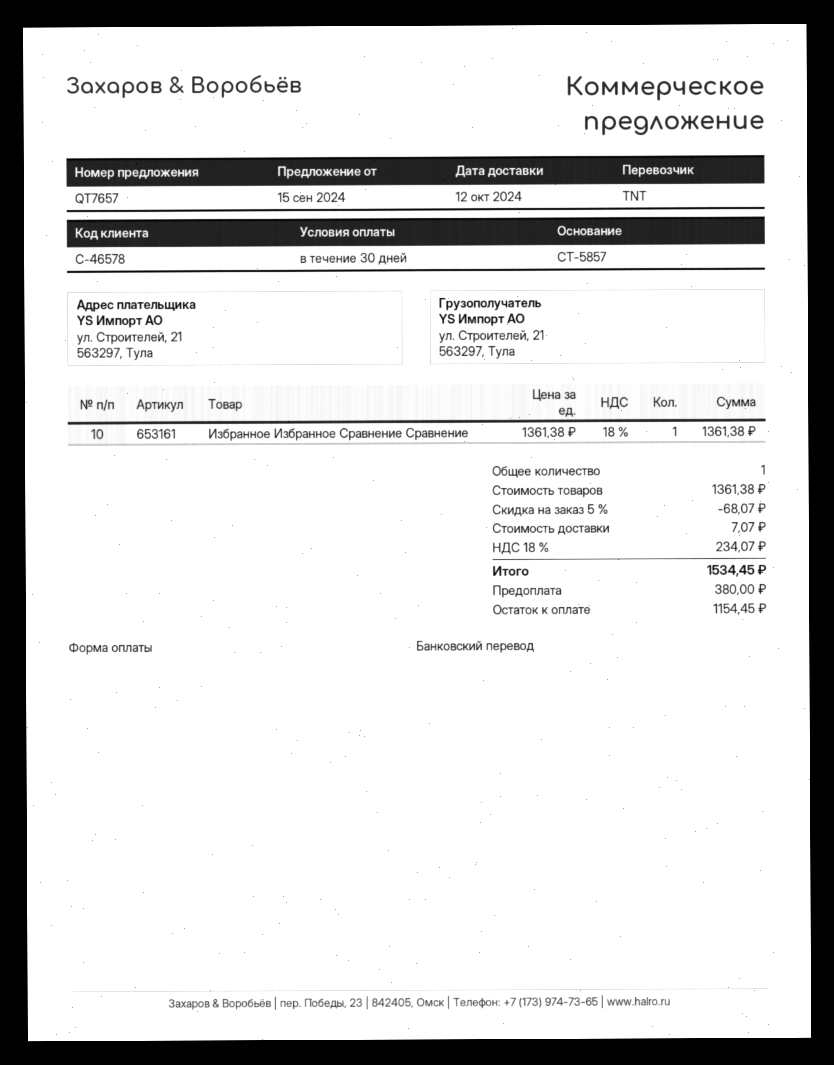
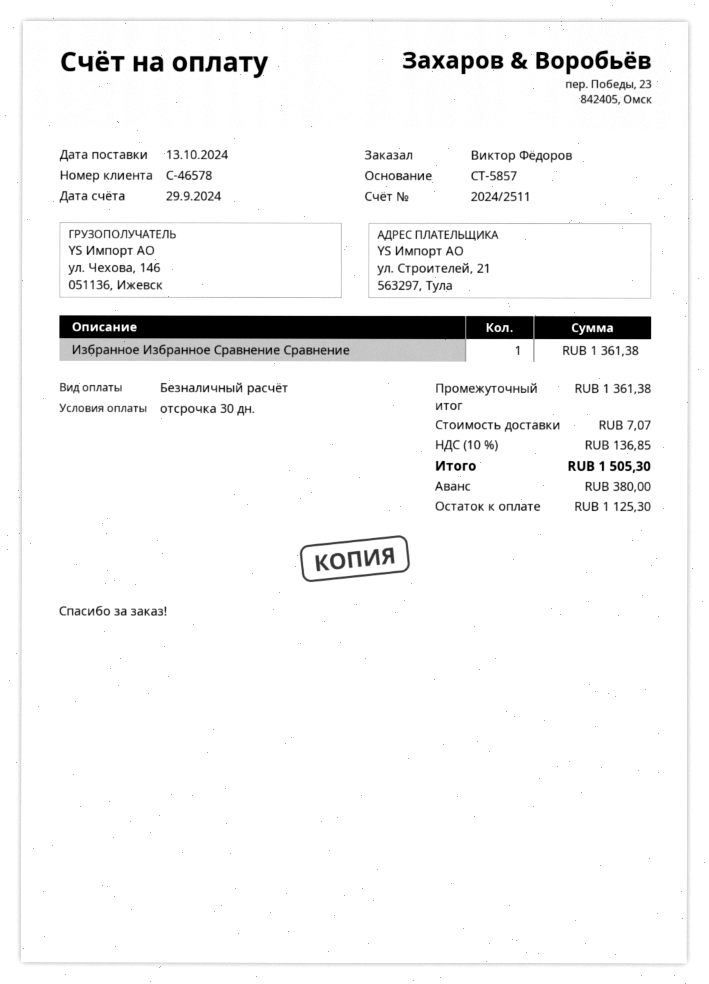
delivery date: 2024-10-12 -> 2024-10-13
ship to: ул. Строителей, 21, 563297, Тула -> ул. Чехова, 146, 051136, Ижевск
discount: 5% = 68.07 -> none
tax: 18% = 234.07 -> 10% = 136.85
total: 1534.45 -> 1505.30
balance: 1154.45 -> 1125.30

